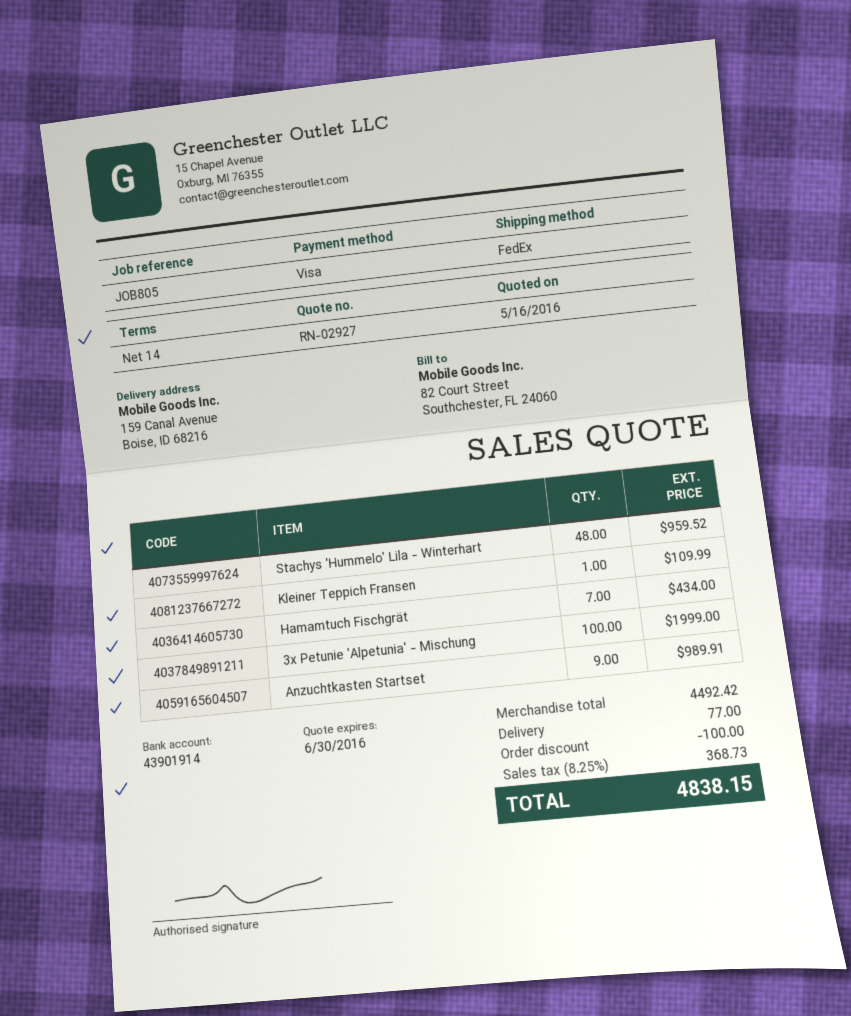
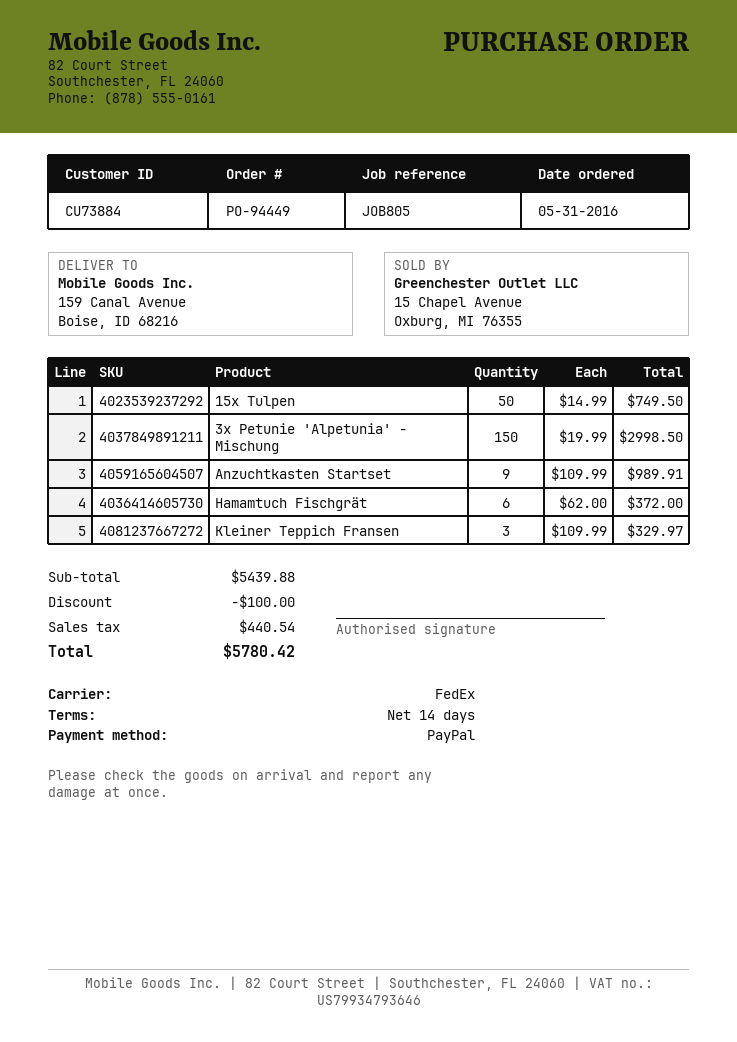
payment method: Visa -> PayPal
Stachys 'Hummelo' Lila - Winterhart: 48 for 959.52 -> none
Kleiner Teppich Fransen: 1 for 109.99 -> 3 for 329.97
Hamamtuch Fischgrät: 7 for 434.00 -> 6 for 372.00
3x Petunie 'Alpetunia' - Mischung: 100 for 1999.00 -> 150 for 2998.50
15x Tulpen: none -> 50 for 749.50
subtotal: 4492.42 -> 5439.88
shipping: 77.00 -> none
tax: 368.73 -> 440.54
total: 4838.15 -> 5780.42

